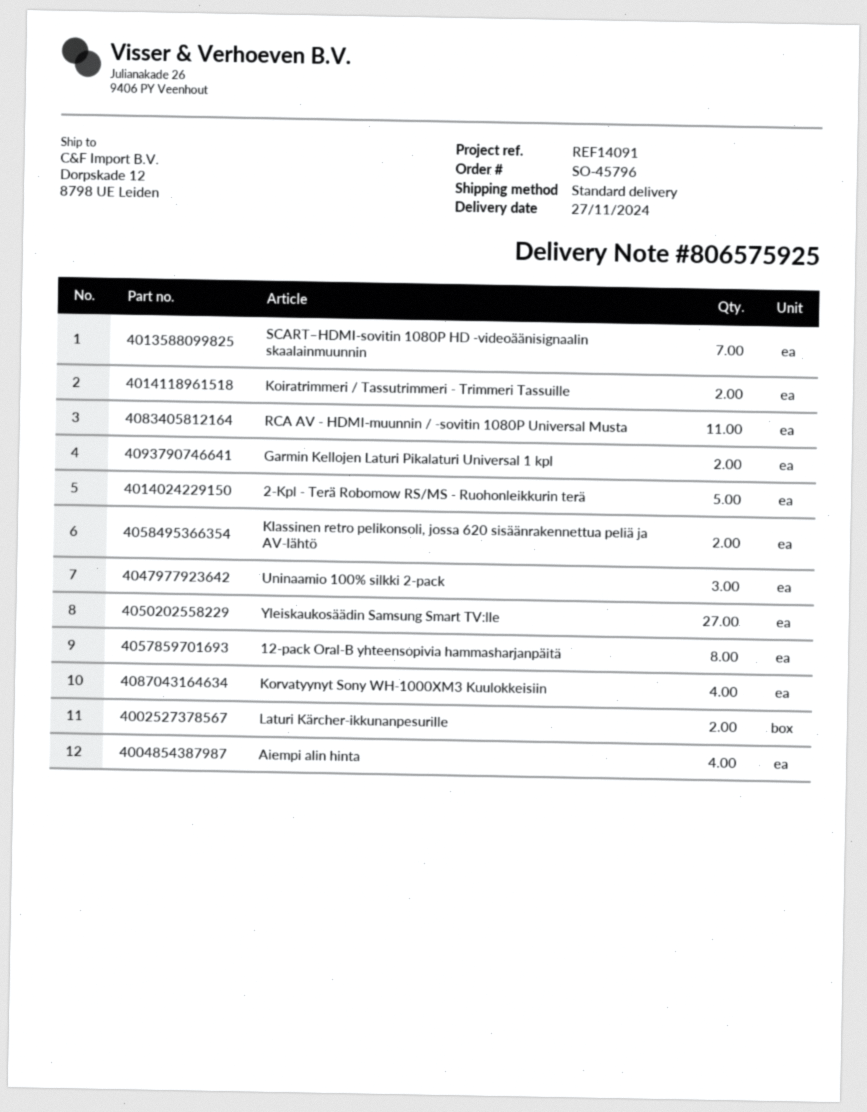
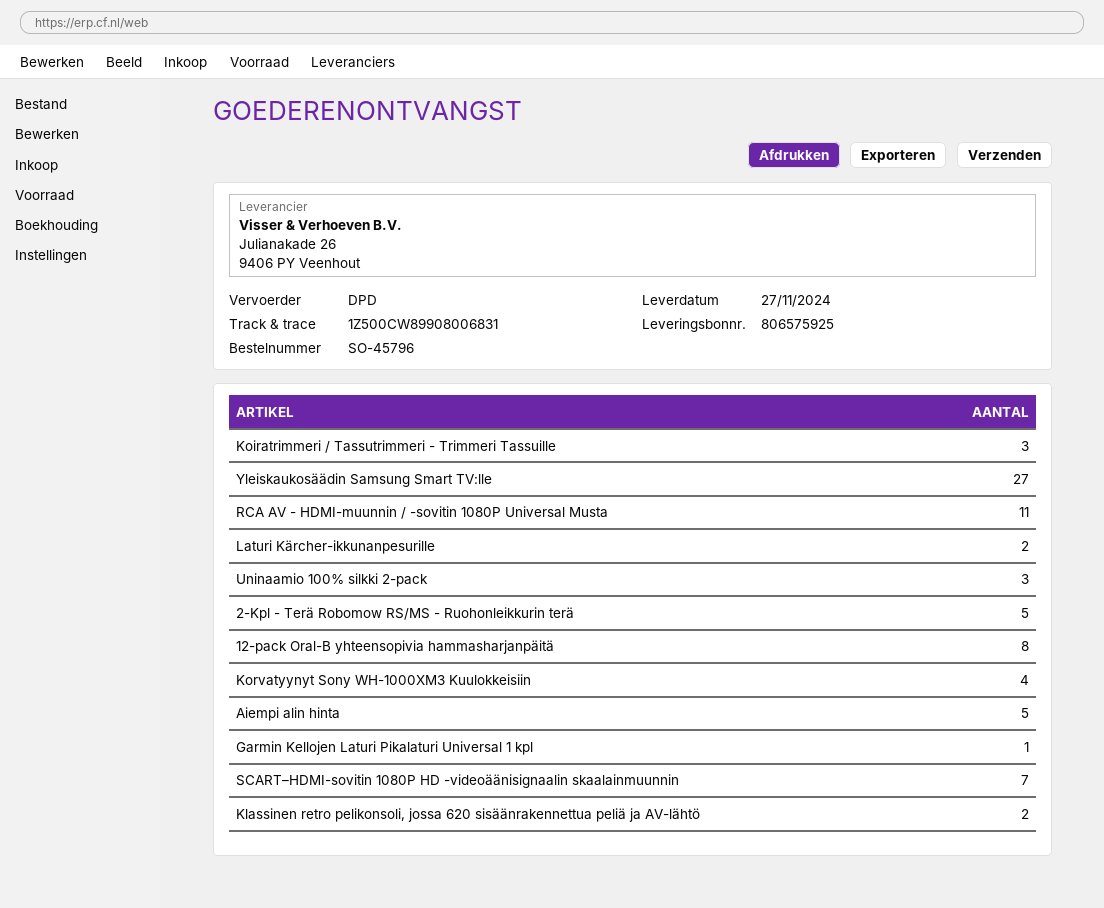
shipping method: standard -> DPD
Koiratrimmeri / Tassutrimmeri - Trimmeri Tassuille: 2 -> 3
Garmin Kellojen Laturi Pikalaturi Universal 1 kpl: 2 -> 1
Aiempi alin hinta: 4 -> 5

